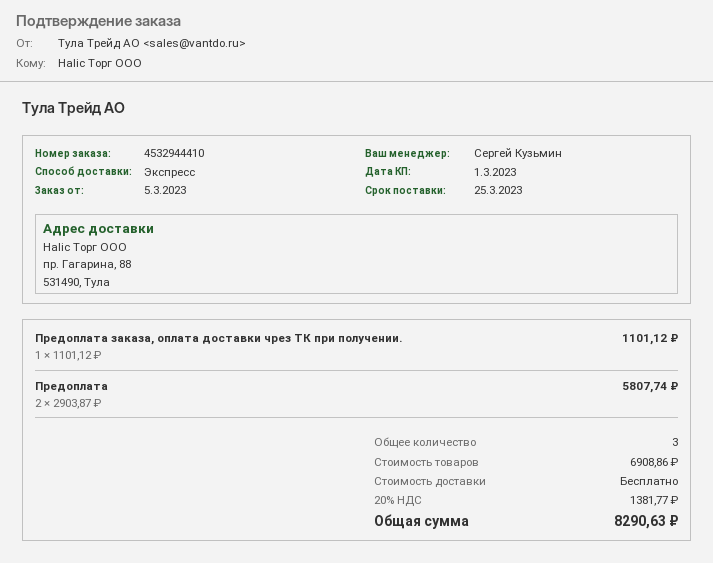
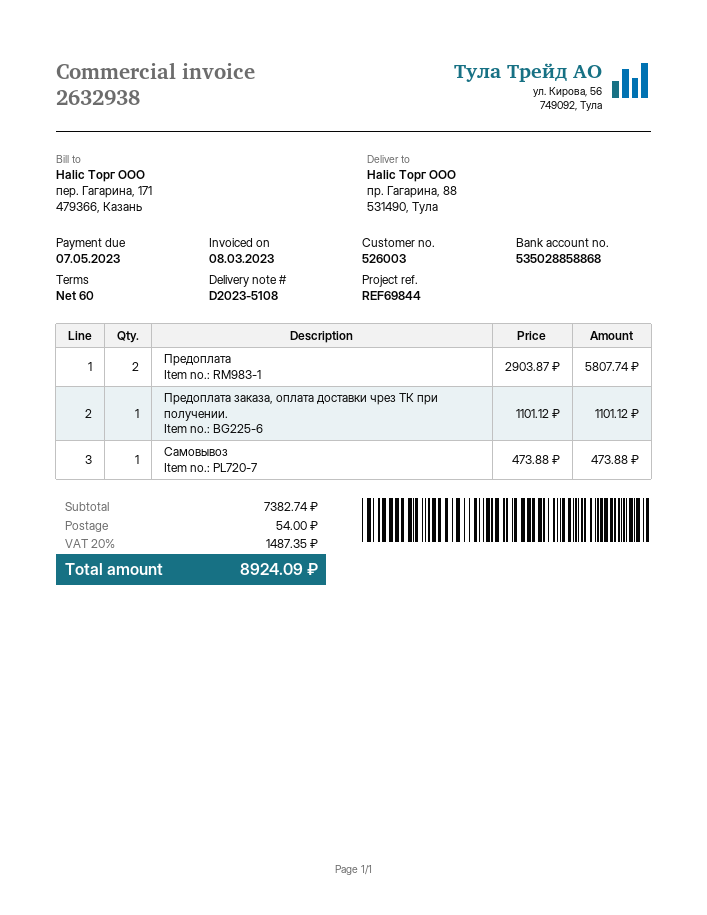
Самовывоз: none -> 1 x 473.88 = 473.88
subtotal: 6908.86 -> 7382.74
shipping: 0.00 -> 54.00
tax: 20% = 1381.77 -> 20% = 1487.35
total: 8290.63 -> 8924.09

